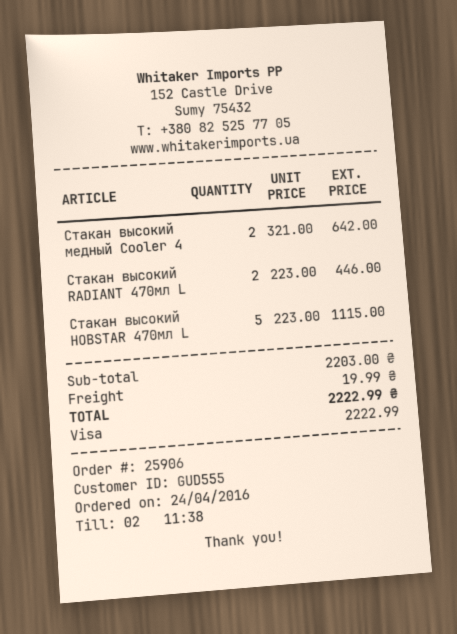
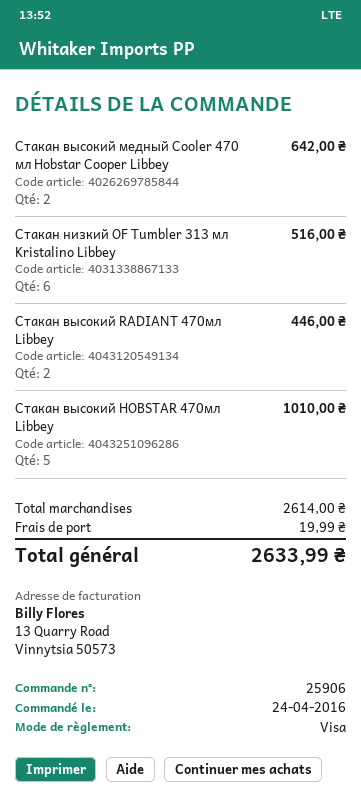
Стакан высокий HOBSTAR 470мл L: 5 for 1115.00 -> 5 for 1010.00
Стакан низкий OF Tumbler 313 мл Kristalino Libbey: none -> 6 for 516.00
subtotal: 2203.00 -> 2614.00
total: 2222.99 -> 2633.99

